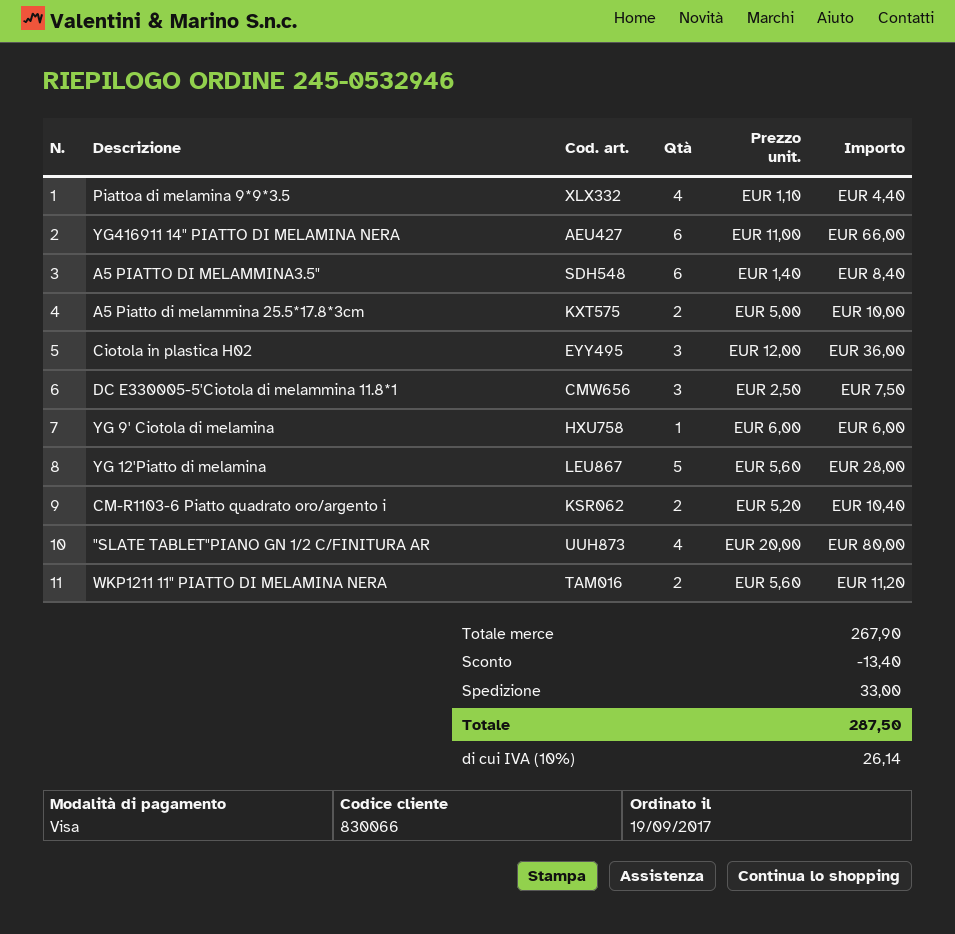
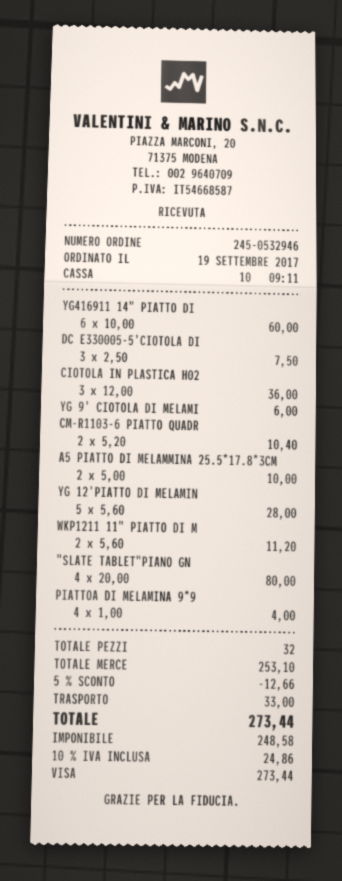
Piattoa di melamina 9*9*3.5: 4 x 1.10 = 4.40 -> 4 x 1.00 = 4.00
YG416911 14" PIATTO DI MELAMINA NERA: 6 x 11.00 = 66.00 -> 6 x 10.00 = 60.00
A5 PIATTO DI MELAMMINA3.5": 6 x 1.40 = 8.40 -> none
subtotal: 267.90 -> 253.10
discount: 13.40 -> 12.66
tax: 10% = 26.14 -> 10% = 24.86
total: 287.50 -> 273.44

